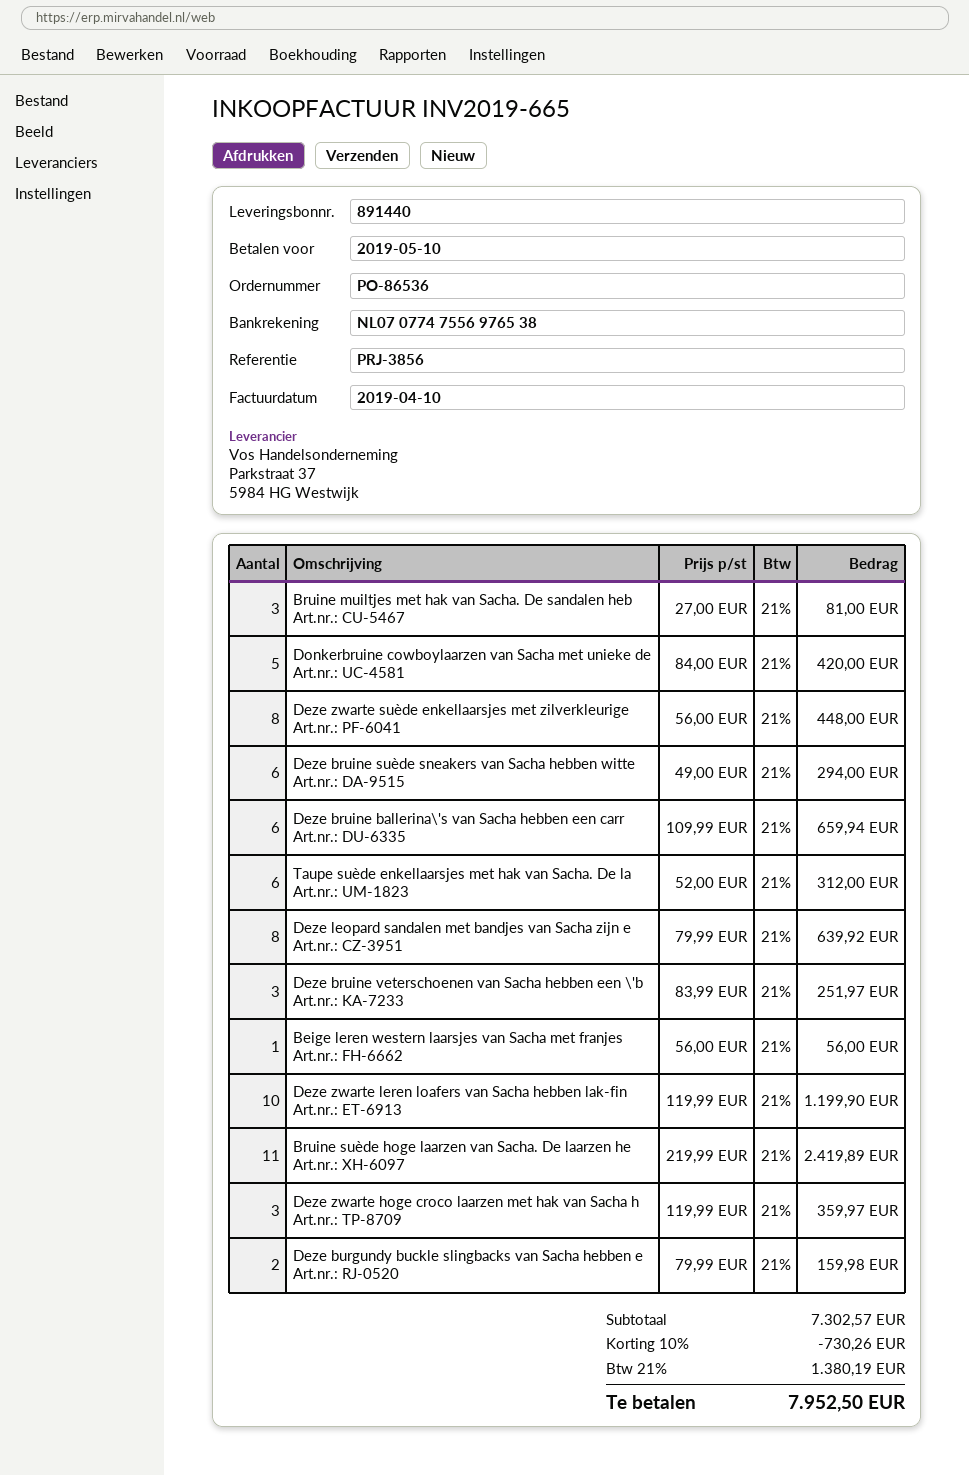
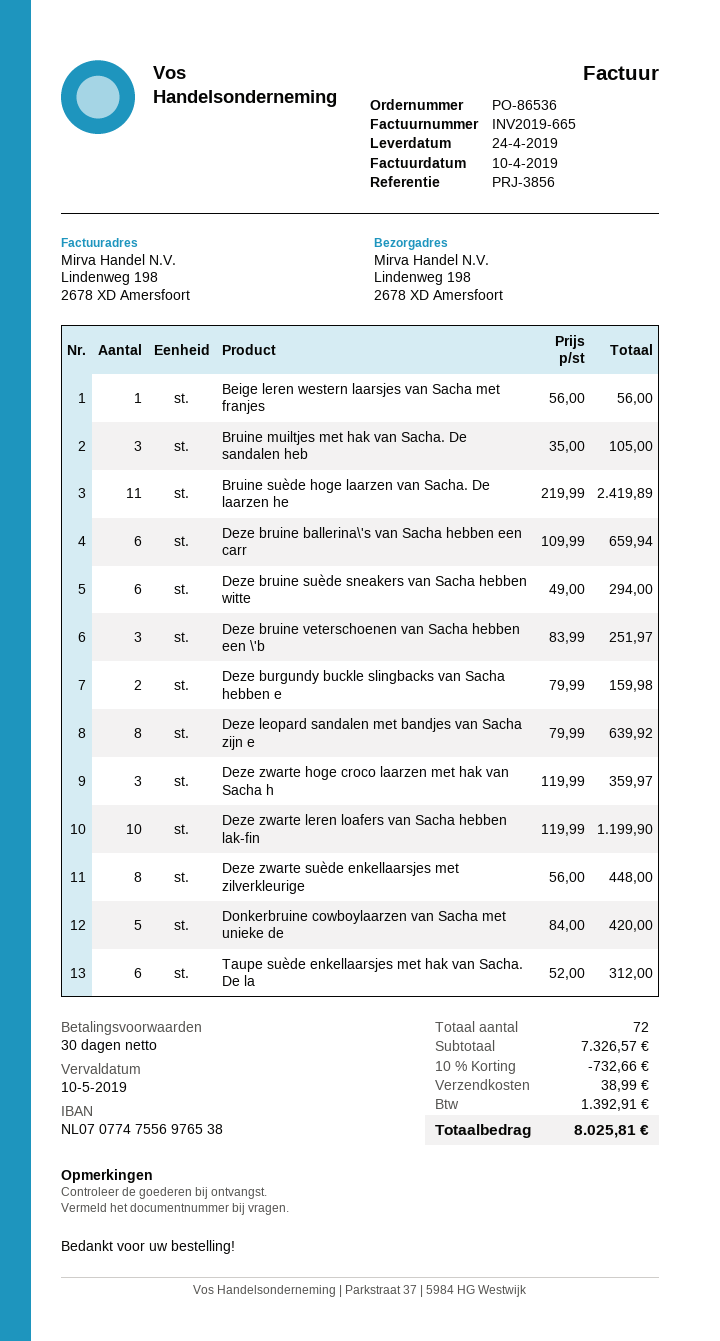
Bruine muiltjes met hak van Sacha. De sandalen heb: 3 x 27.00 = 81.00 -> 3 x 35.00 = 105.00
subtotal: 7302.57 -> 7326.57
discount: 10% = 730.26 -> 10% = 732.66
shipping: none -> 38.99
tax: 1380.19 -> 1392.91
total: 7952.50 -> 8025.81

